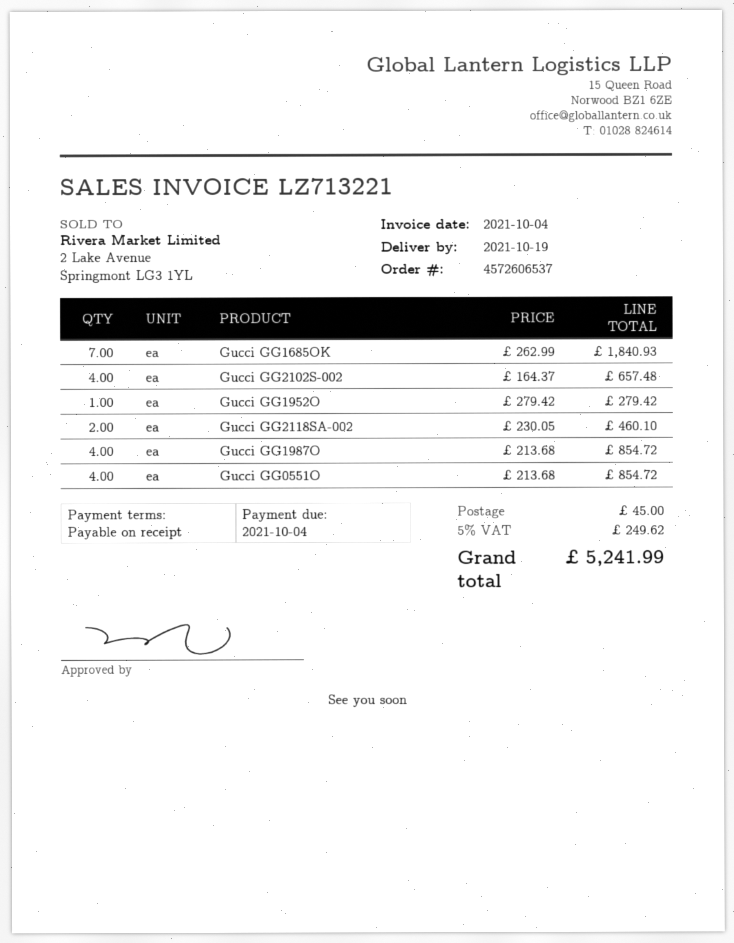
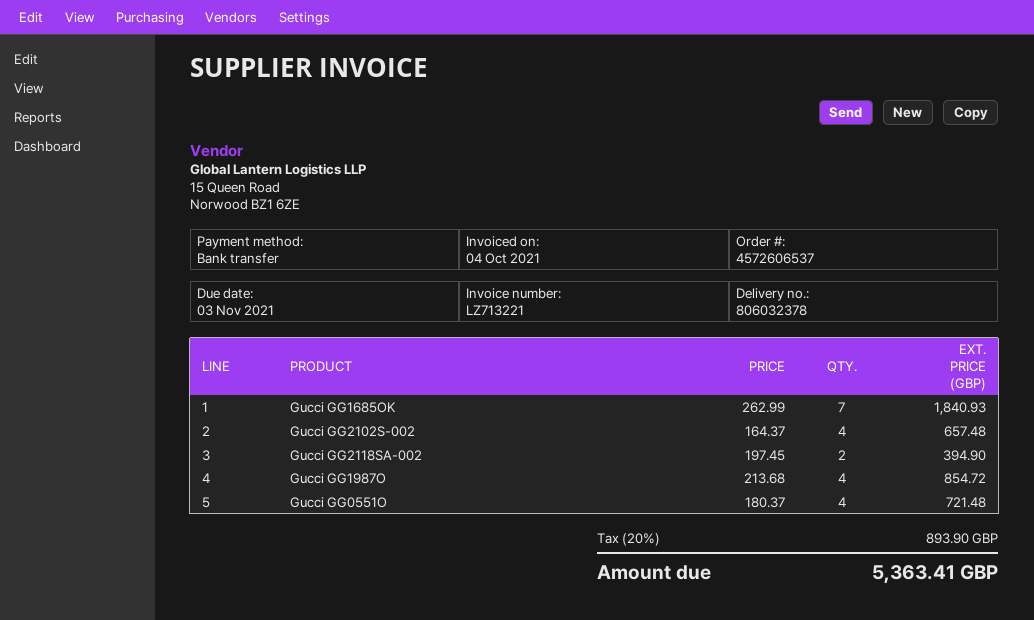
due date: 2021-10-04 -> 2021-11-03
Gucci GG1952O: 1 x 279.42 = 279.42 -> none
Gucci GG2118SA-002: 2 x 230.05 = 460.10 -> 2 x 197.45 = 394.90
Gucci GG0551O: 4 x 213.68 = 854.72 -> 4 x 180.37 = 721.48
shipping: 45.00 -> none
tax: 5% = 249.62 -> 20% = 893.90
total: 5241.99 -> 5363.41

